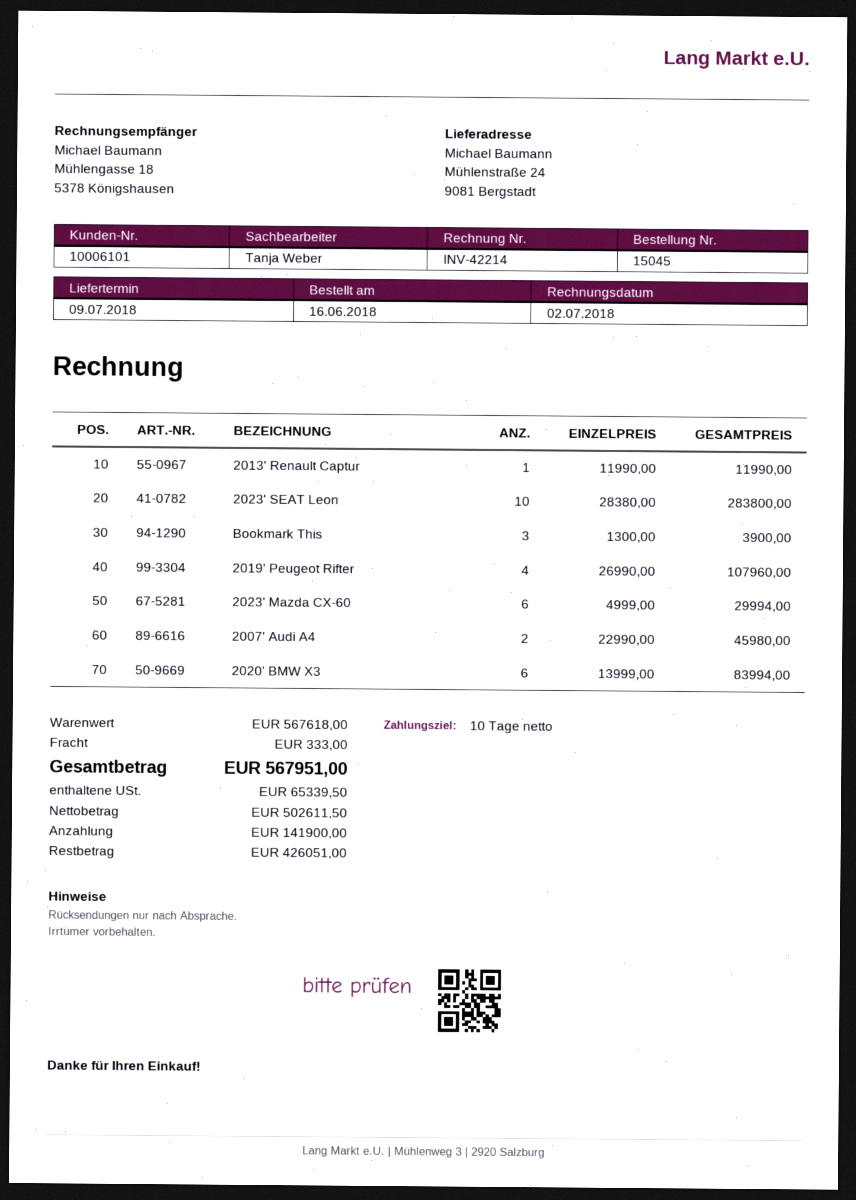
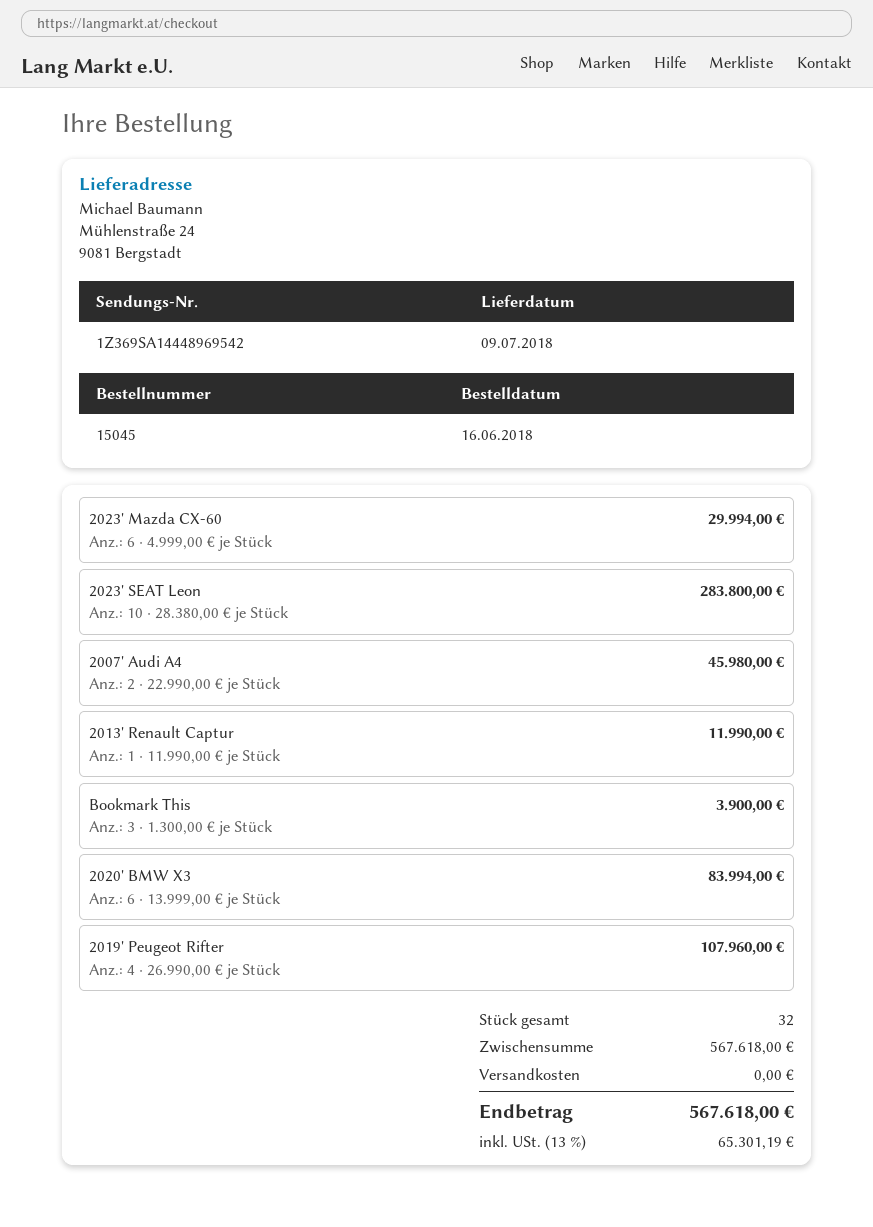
shipping: 333.00 -> 0.00
tax: 65339.50 -> 65301.19
total: 567951.00 -> 567618.00

